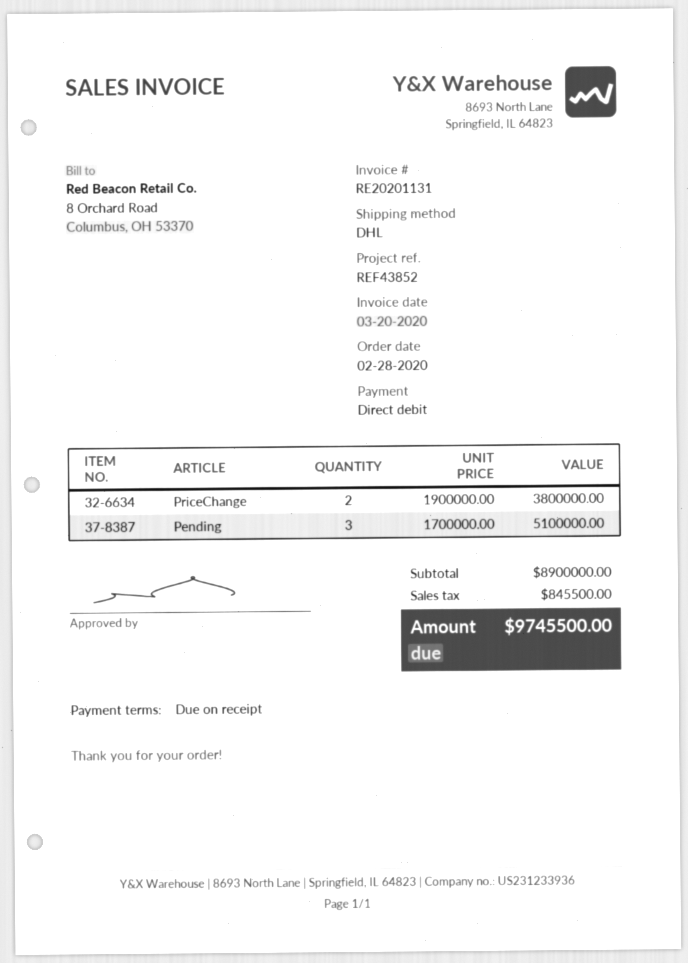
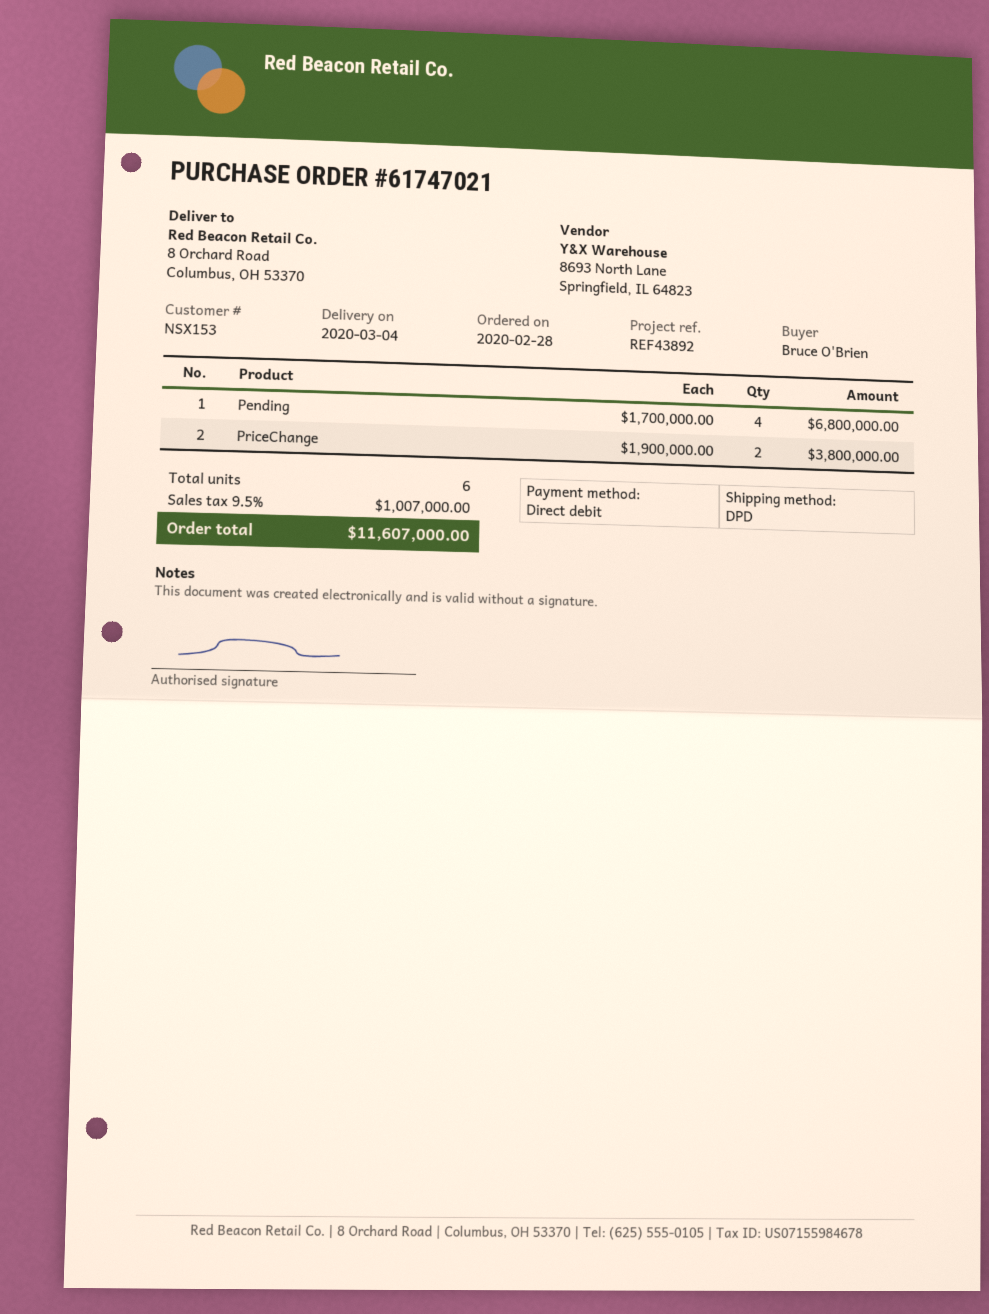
reference: REF43852 -> REF43892
shipping method: DHL -> DPD
Pending: 3 x 1700000.00 = 5100000.00 -> 4 x 1700000.00 = 6800000.00
tax: 845500.00 -> 1007000.00
total: 9745500.00 -> 11607000.00

